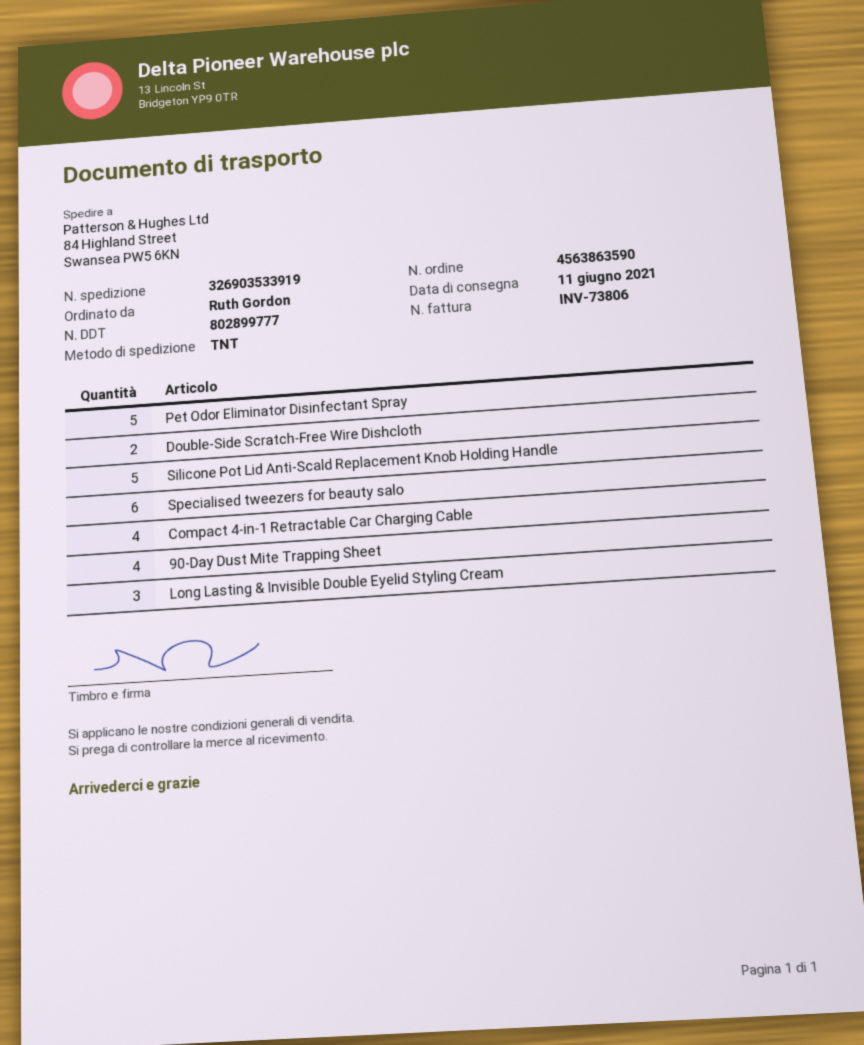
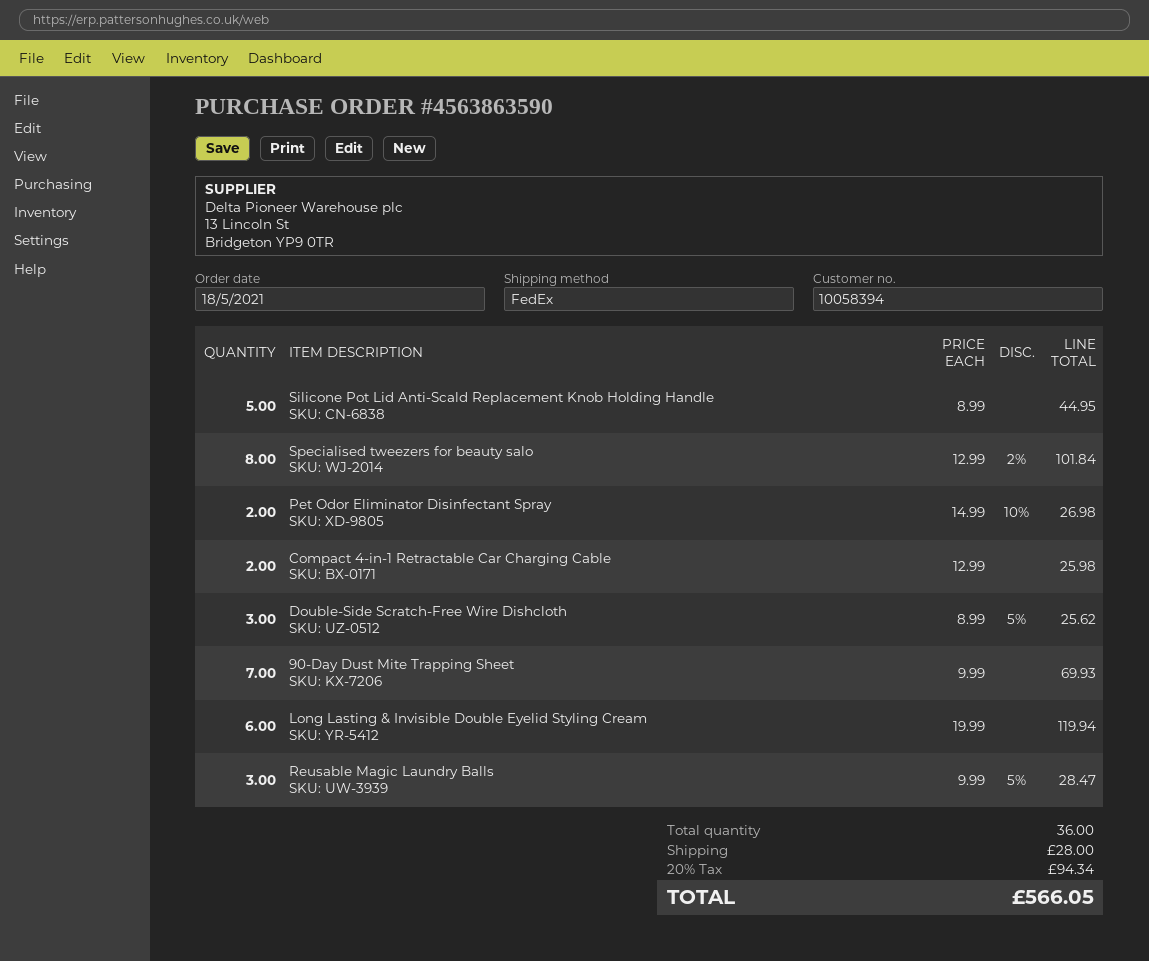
shipping method: TNT -> FedEx
Pet Odor Eliminator Disinfectant Spray: 5 -> 2
Double-Side Scratch-Free Wire Dishcloth: 2 -> 3
Specialised tweezers for beauty salo: 6 -> 8
Compact 4-in-1 Retractable Car Charging Cable: 4 -> 2
90-Day Dust Mite Trapping Sheet: 4 -> 7
Long Lasting & Invisible Double Eyelid Styling Cream: 3 -> 6
Reusable Magic Laundry Balls: none -> 3

